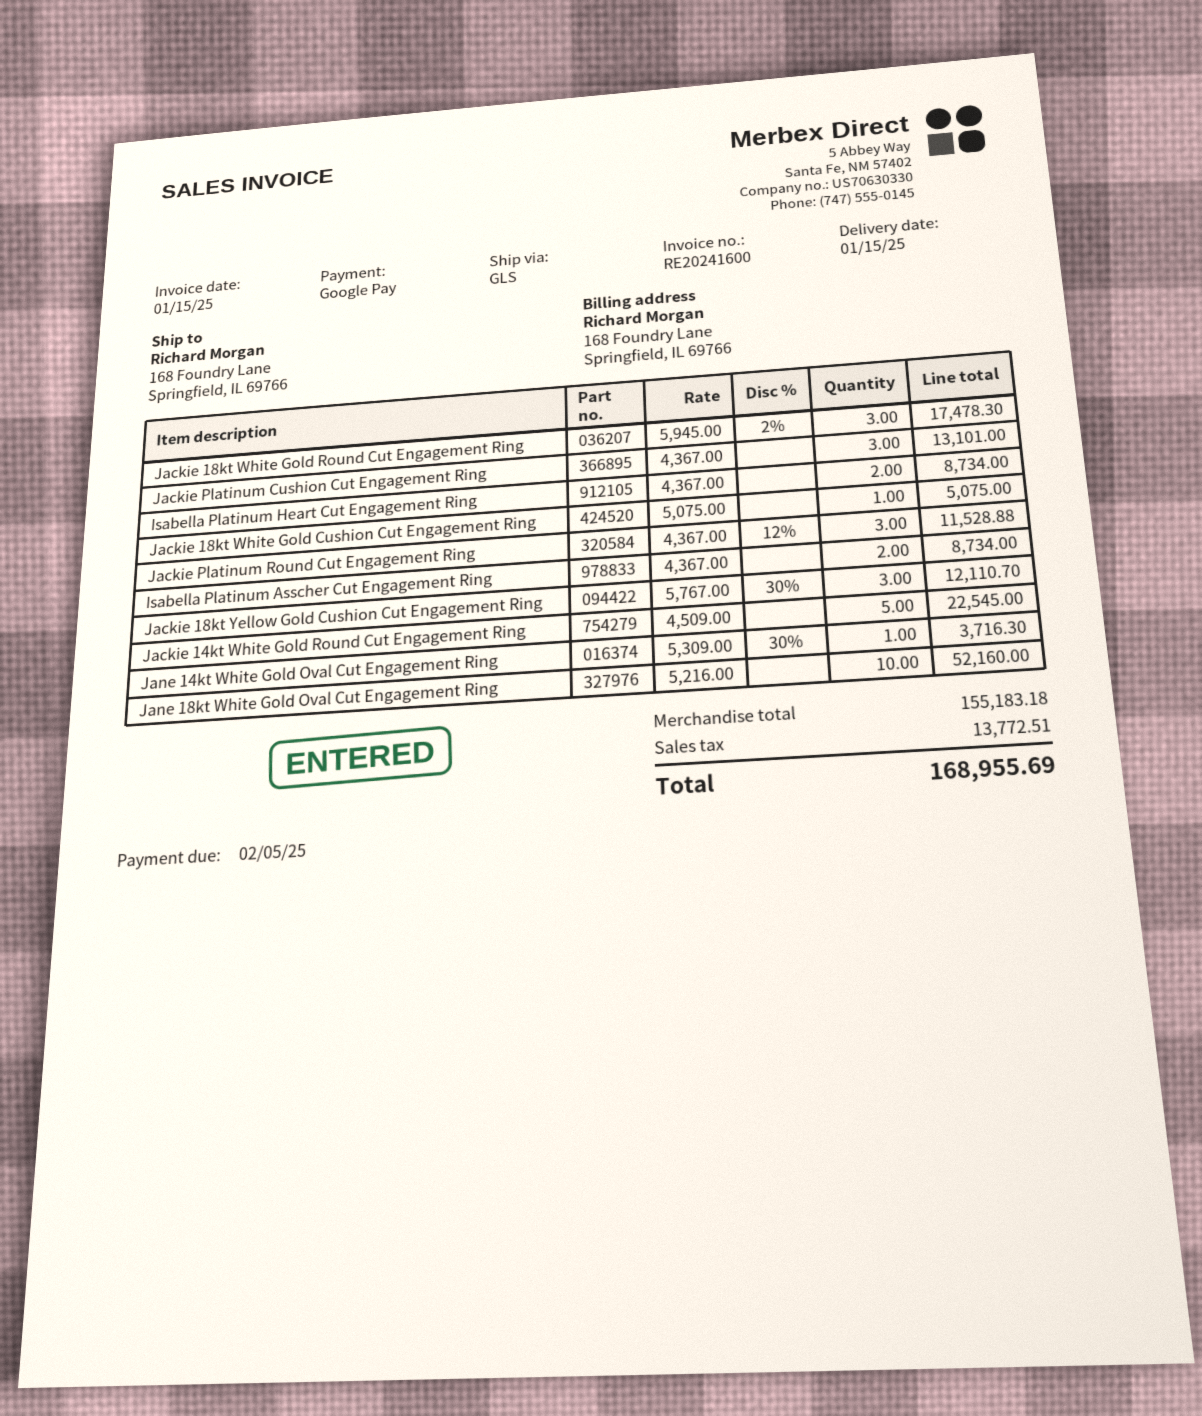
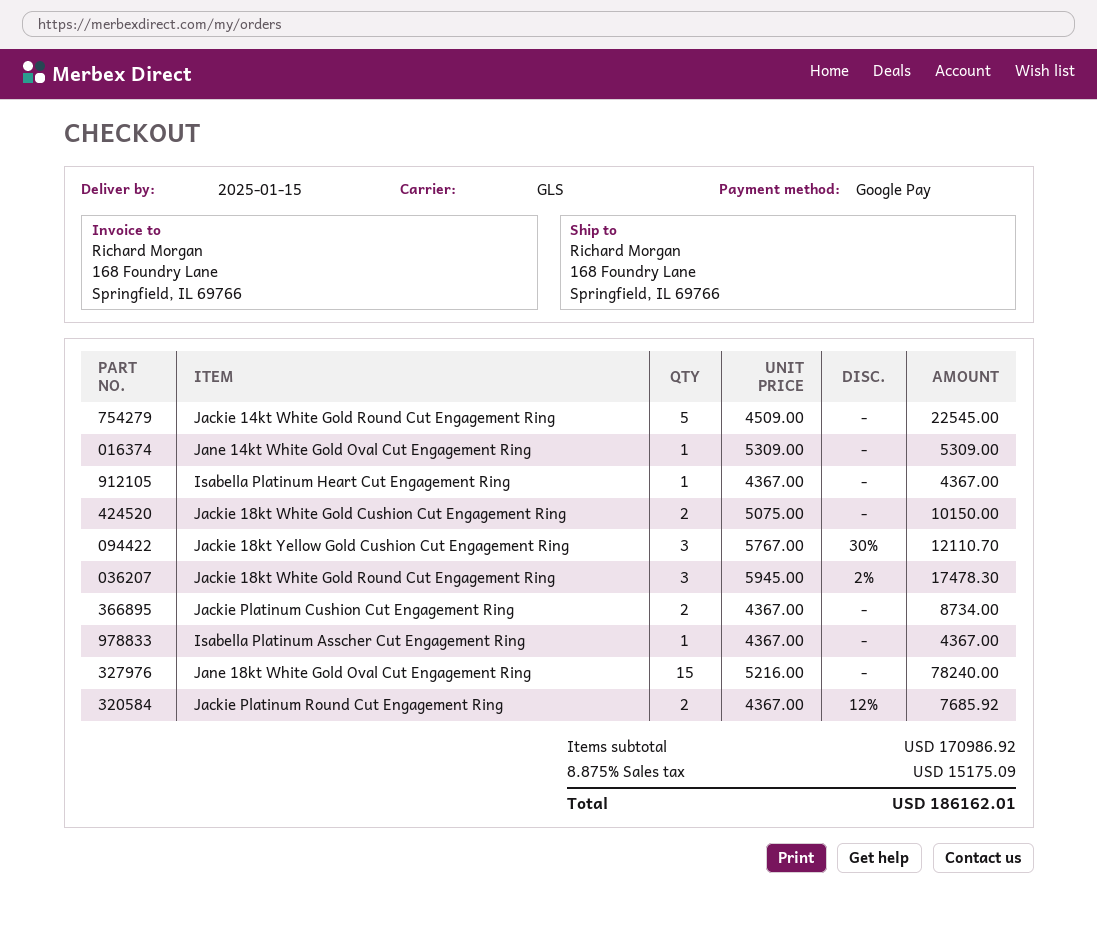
Jackie Platinum Cushion Cut Engagement Ring: 3 x 4367.00 = 13101.00 -> 2 x 4367.00 = 8734.00
Isabella Platinum Heart Cut Engagement Ring: 2 x 4367.00 = 8734.00 -> 1 x 4367.00 = 4367.00
Jackie 18kt White Gold Cushion Cut Engagement Ring: 1 x 5075.00 = 5075.00 -> 2 x 5075.00 = 10150.00
Jackie Platinum Round Cut Engagement Ring: 3 x 4367.00 - 12% = 11528.88 -> 2 x 4367.00 - 12% = 7685.92
Isabella Platinum Asscher Cut Engagement Ring: 2 x 4367.00 = 8734.00 -> 1 x 4367.00 = 4367.00
Jane 14kt White Gold Oval Cut Engagement Ring: 1 x 5309.00 - 30% = 3716.30 -> 1 x 5309.00 = 5309.00
Jane 18kt White Gold Oval Cut Engagement Ring: 10 x 5216.00 = 52160.00 -> 15 x 5216.00 = 78240.00
subtotal: 155183.18 -> 170986.92
tax: 13772.51 -> 15175.09
total: 168955.69 -> 186162.01

